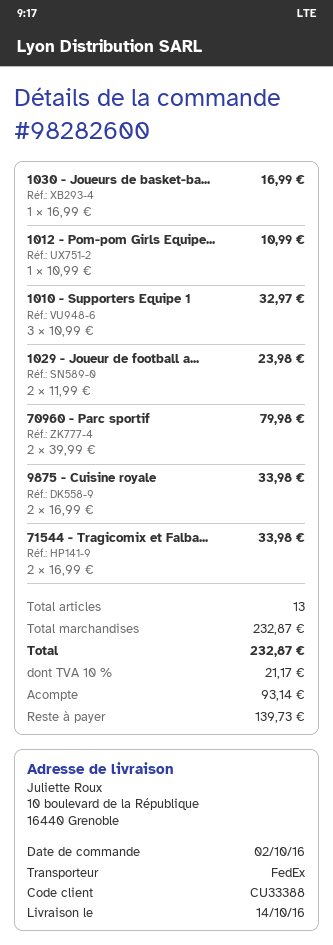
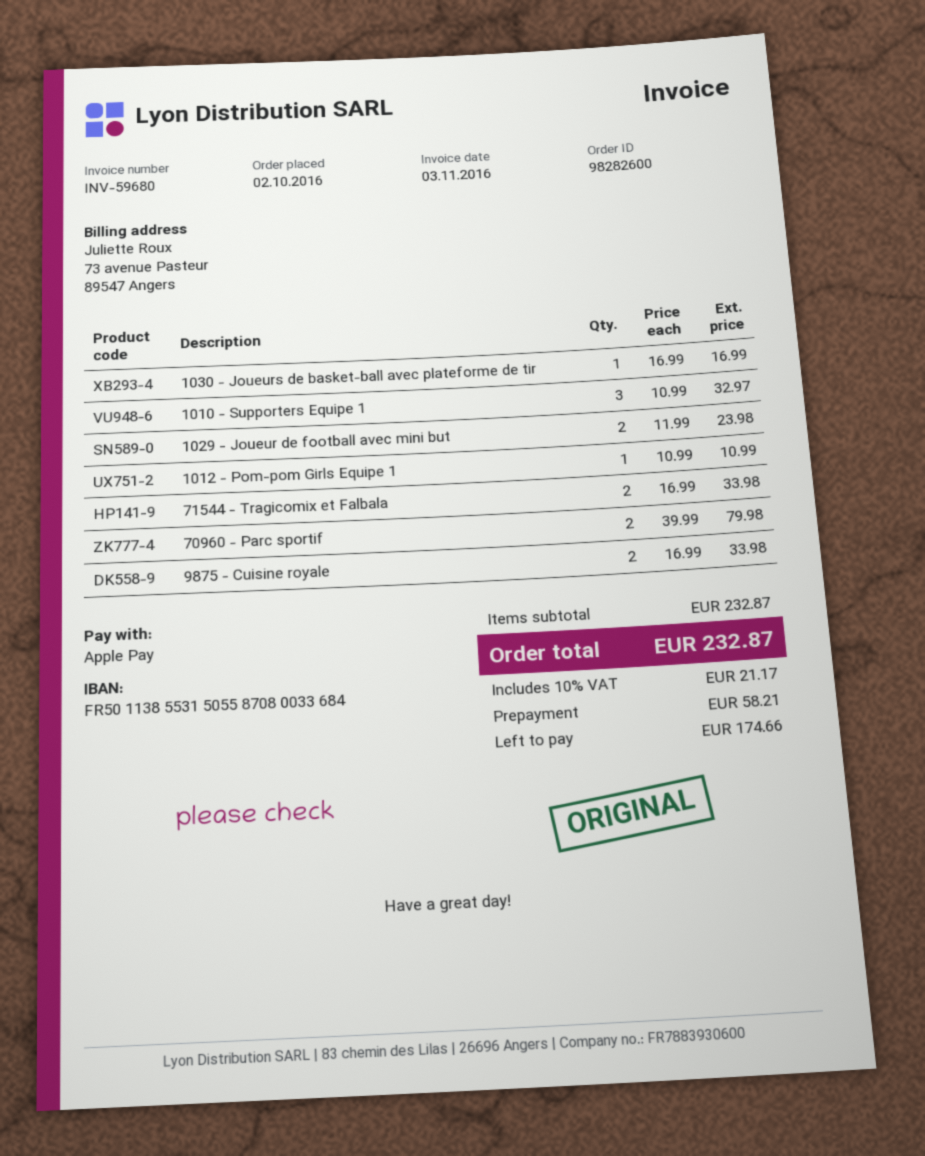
deposit: 93.14 -> 58.21
balance: 139.73 -> 174.66

